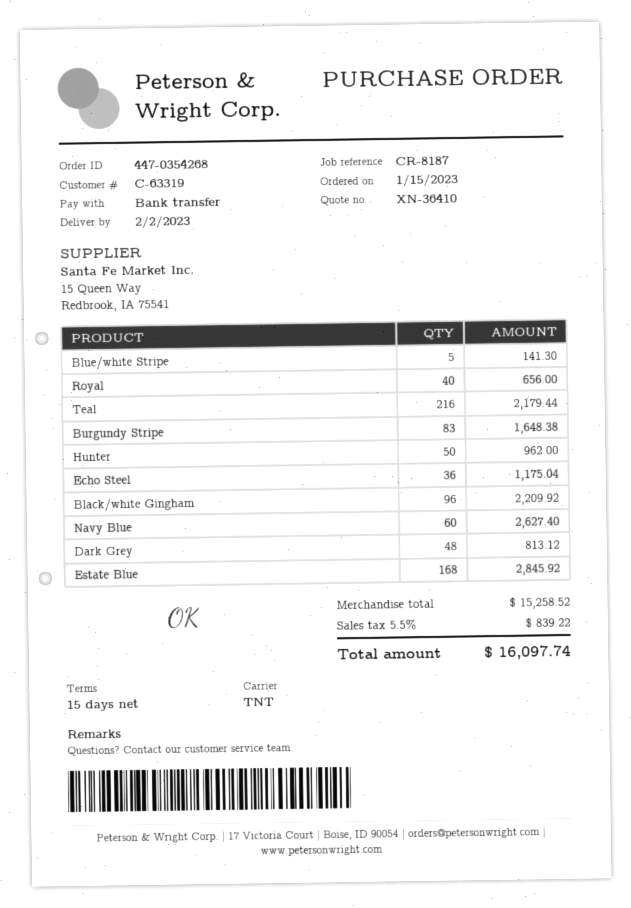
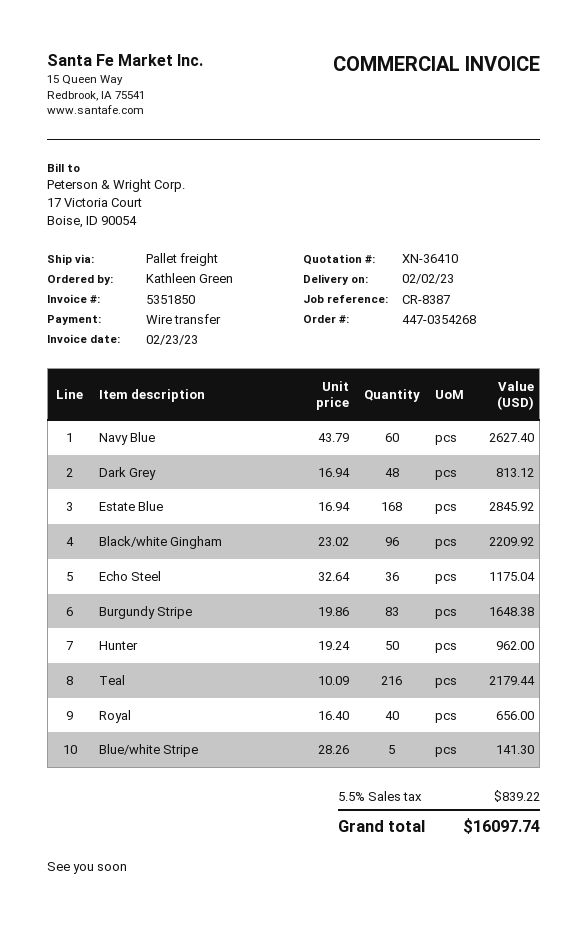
reference: CR-8187 -> CR-8387
shipping method: TNT -> pallet freight

